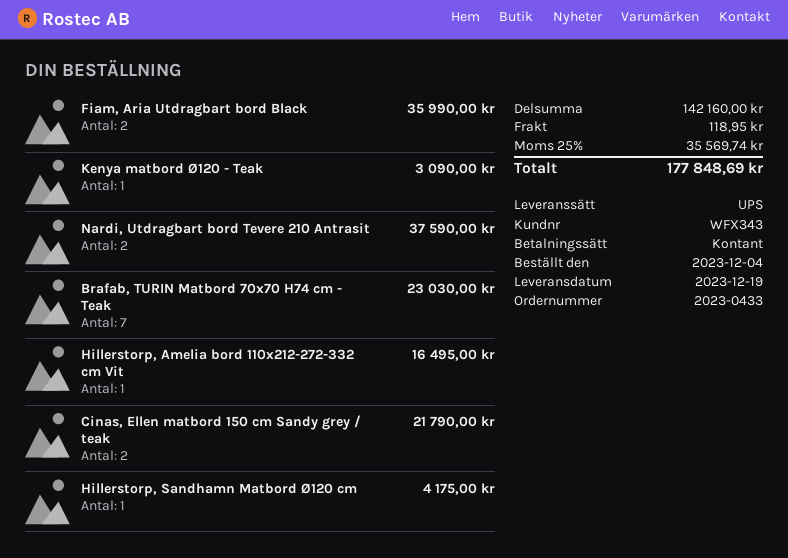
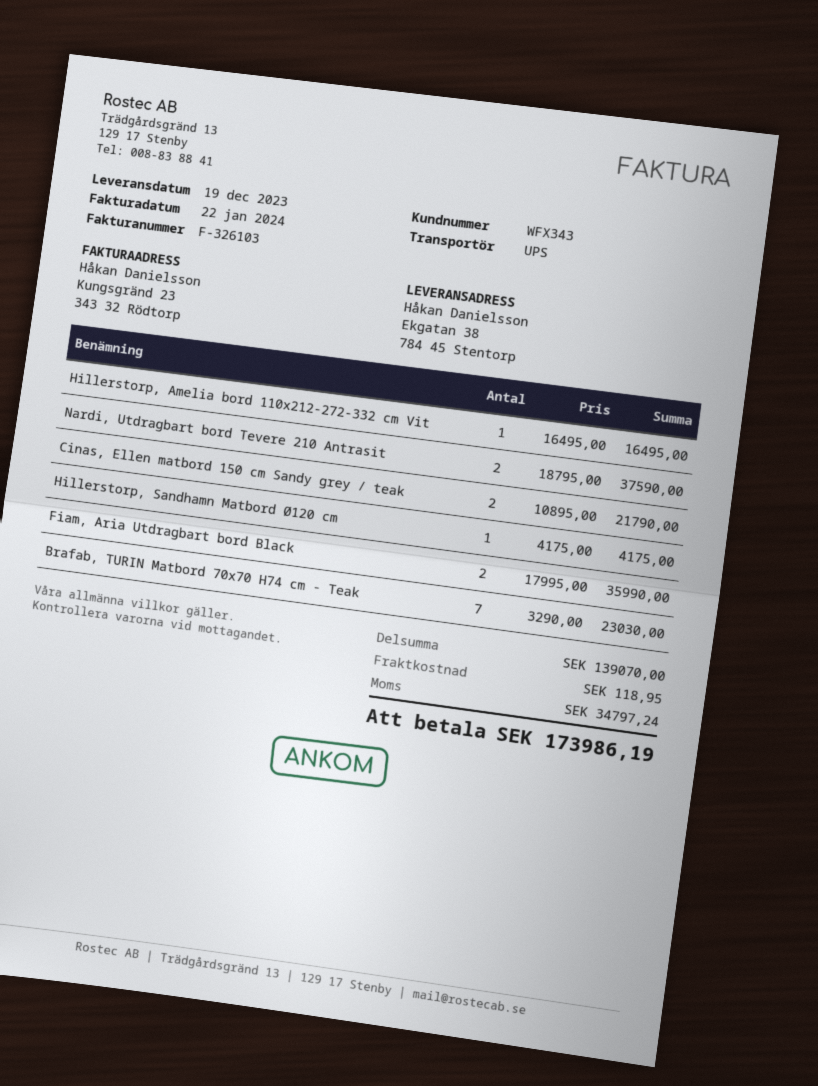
Kenya matbord Ø120 - Teak: 1 for 3090.00 -> none
subtotal: 142160.00 -> 139070.00
tax: 35569.74 -> 34797.24
total: 177848.69 -> 173986.19

